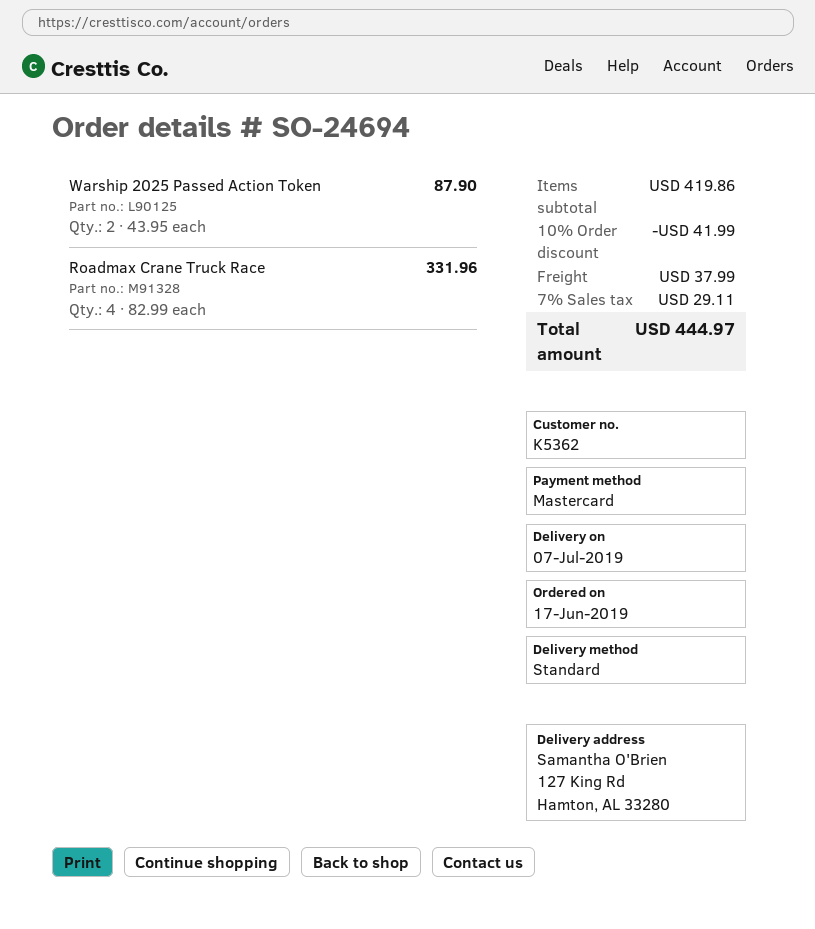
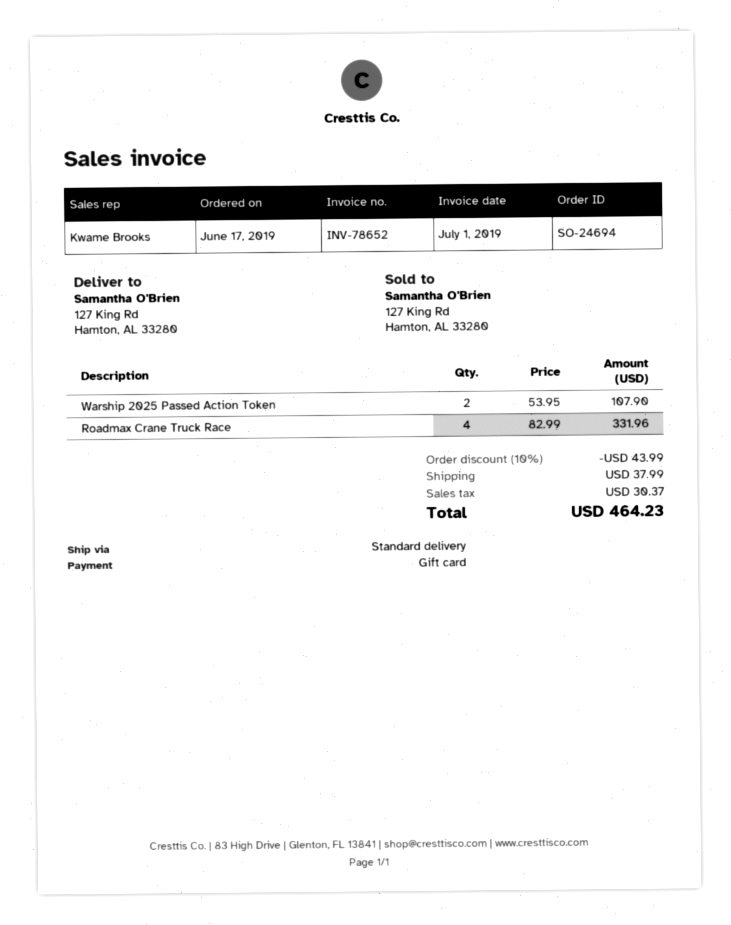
payment method: Mastercard -> gift card
Warship 2025 Passed Action Token: 2 x 43.95 = 87.90 -> 2 x 53.95 = 107.90
discount: 10% = 41.99 -> 10% = 43.99
tax: 29.11 -> 30.37
total: 444.97 -> 464.23

